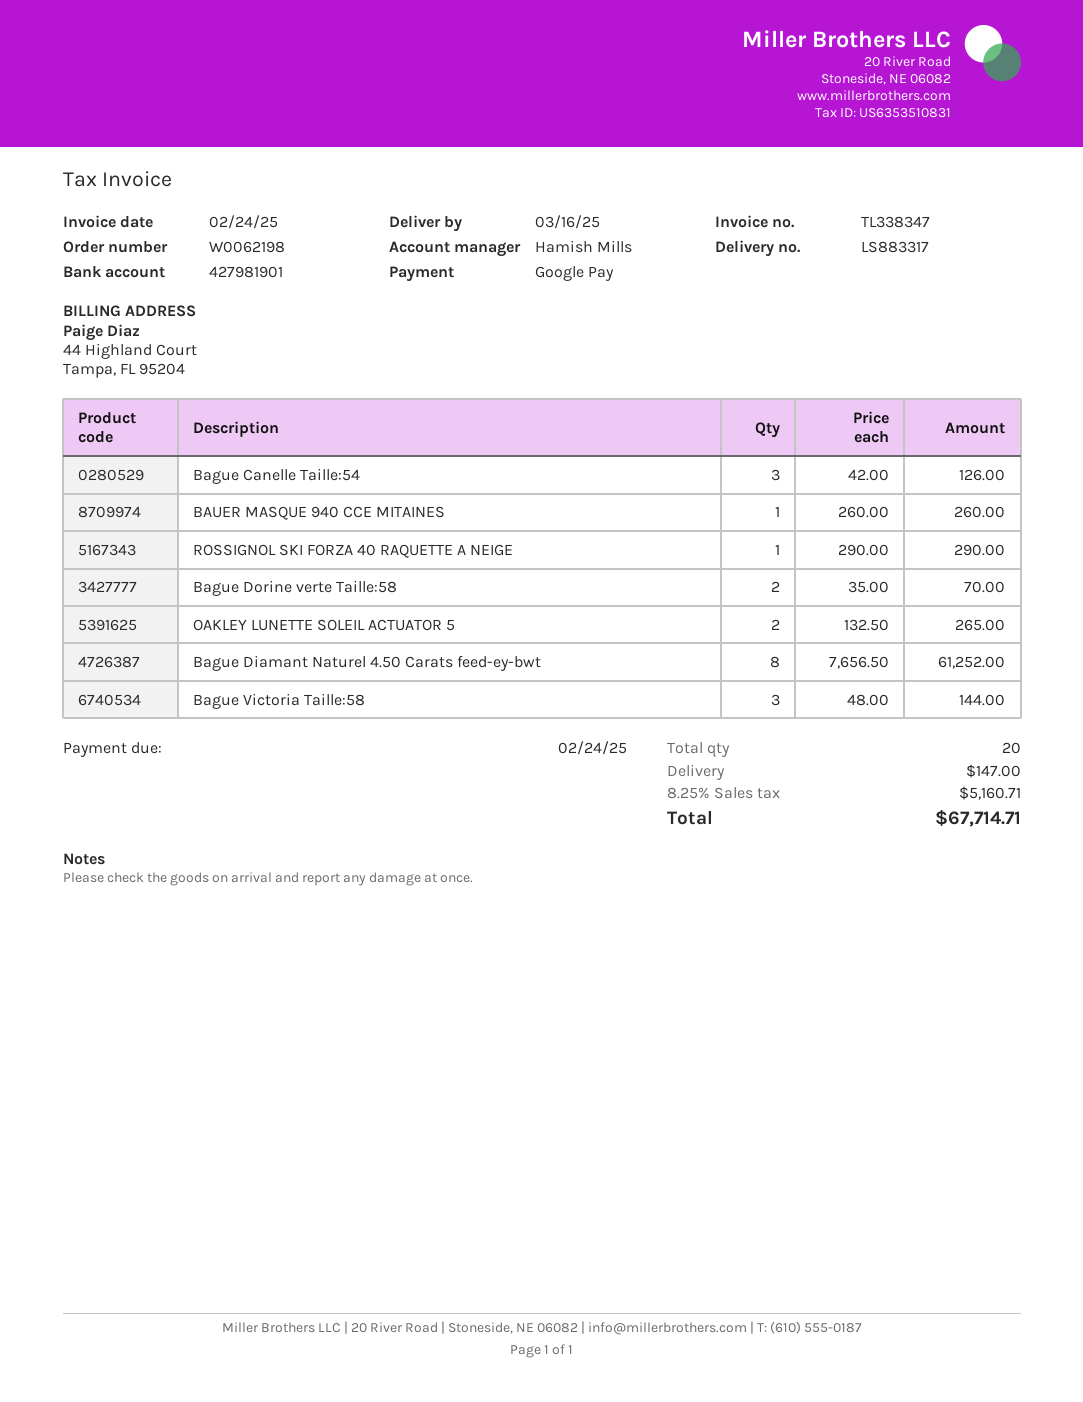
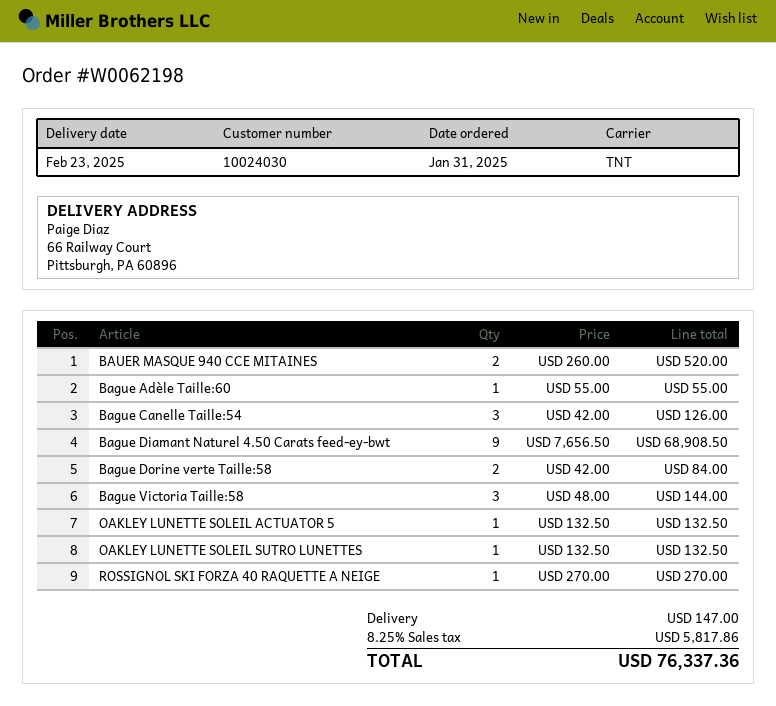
delivery date: 2025-03-16 -> 2025-02-23
BAUER MASQUE 940 CCE MITAINES: 1 x 260.00 = 260.00 -> 2 x 260.00 = 520.00
ROSSIGNOL SKI FORZA 40 RAQUETTE A NEIGE: 1 x 290.00 = 290.00 -> 1 x 270.00 = 270.00
Bague Dorine verte Taille:58: 2 x 35.00 = 70.00 -> 2 x 42.00 = 84.00
OAKLEY LUNETTE SOLEIL ACTUATOR 5: 2 x 132.50 = 265.00 -> 1 x 132.50 = 132.50
Bague Diamant Naturel 4.50 Carats feed-ey-bwt: 8 x 7656.50 = 61252.00 -> 9 x 7656.50 = 68908.50
Bague Adèle Taille:60: none -> 1 x 55.00 = 55.00
OAKLEY LUNETTE SOLEIL SUTRO LUNETTES: none -> 1 x 132.50 = 132.50
tax: 8.25% = 5160.71 -> 8.25% = 5817.86
total: 67714.71 -> 76337.36

